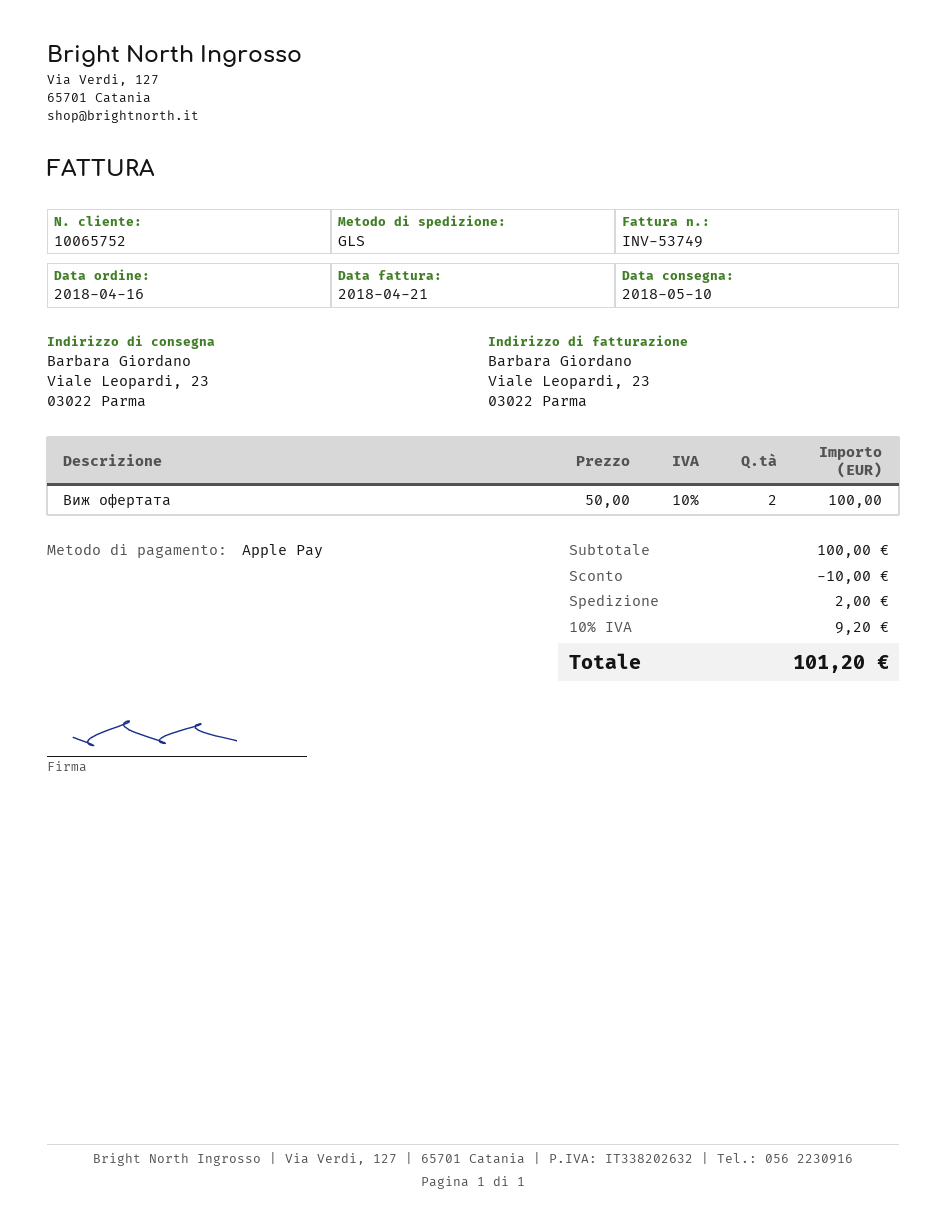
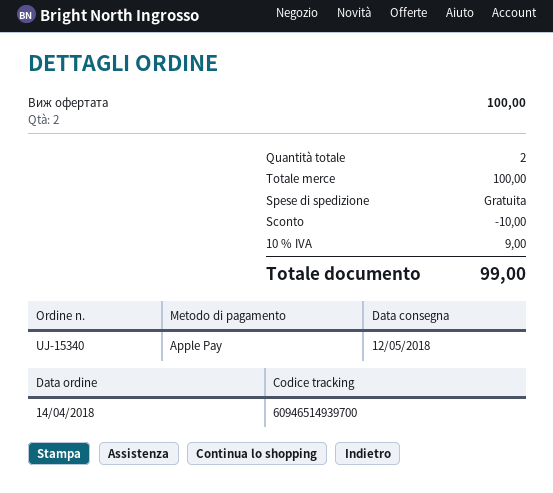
order date: 2018-04-16 -> 2018-04-14
delivery date: 2018-05-10 -> 2018-05-12
shipping: 2.00 -> 0.00
tax: 10% = 9.20 -> 10% = 9.00
total: 101.20 -> 99.00

